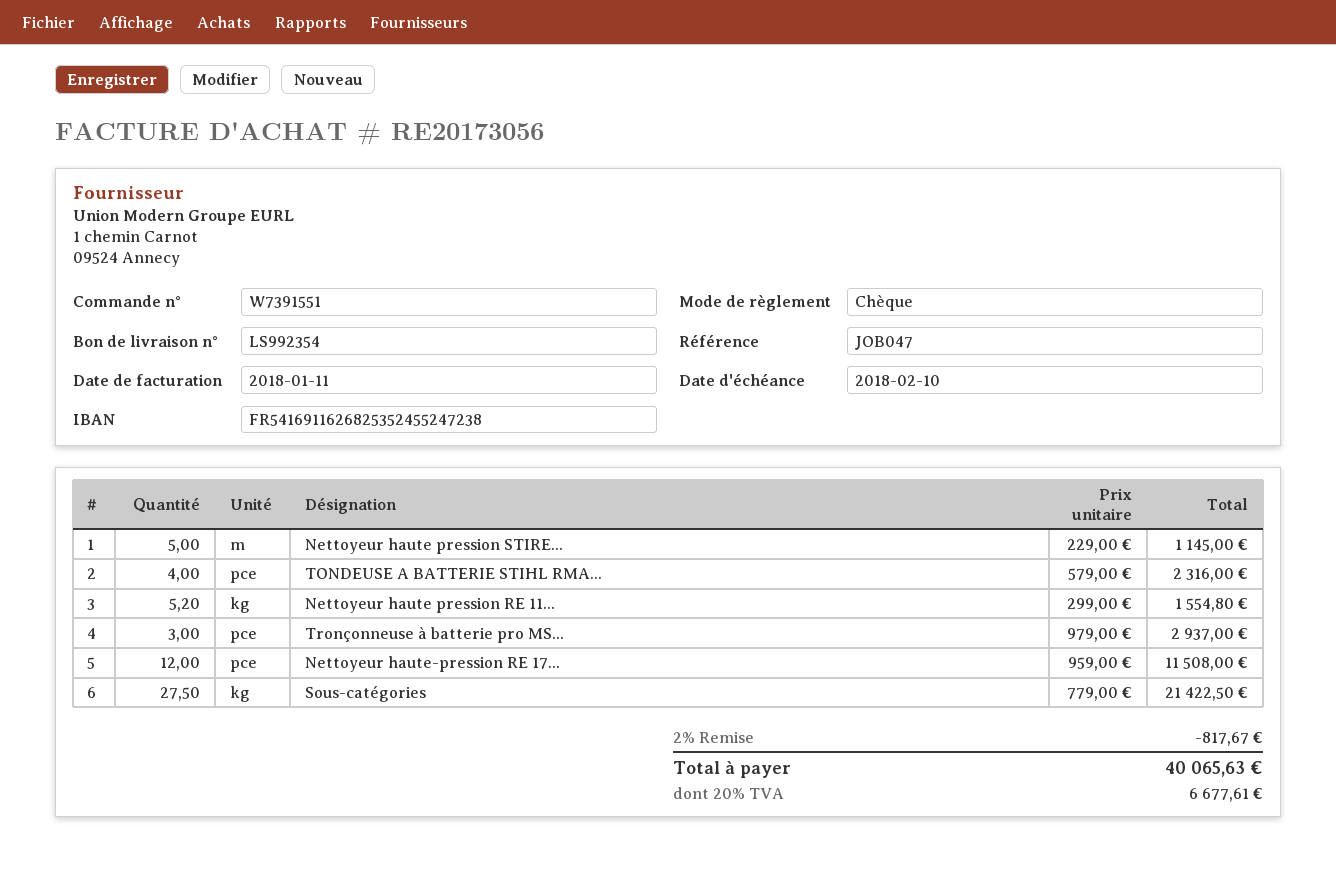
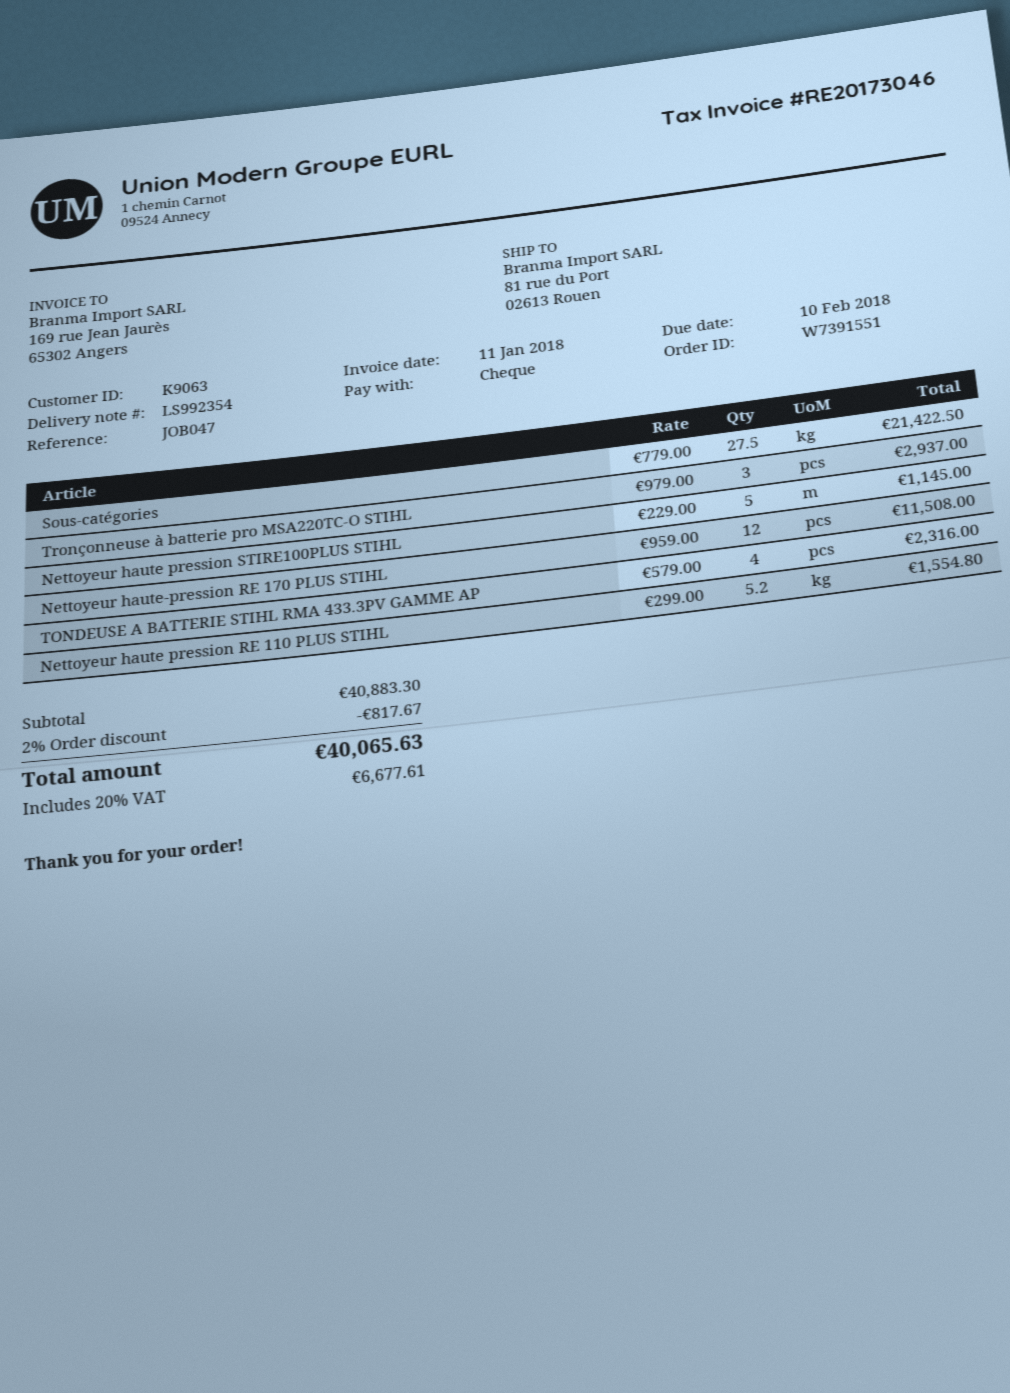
invoice number: RE20173056 -> RE20173046

